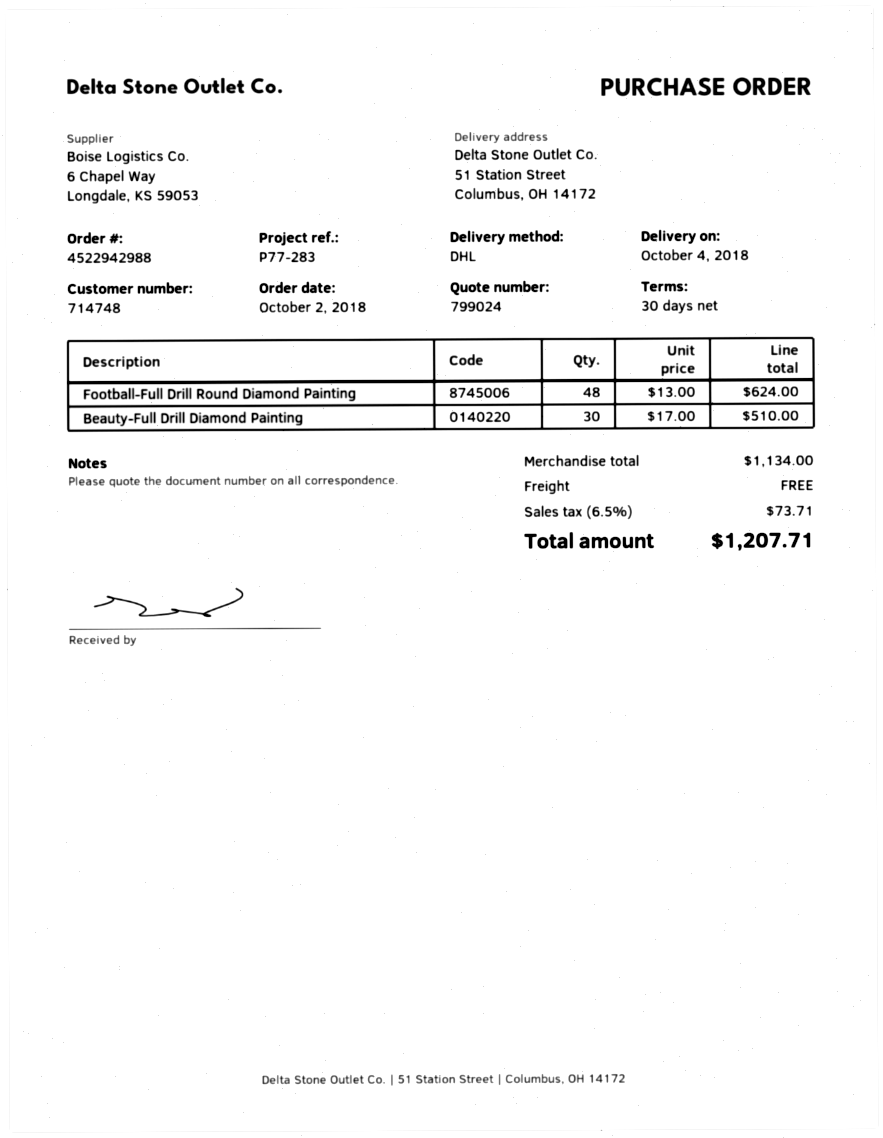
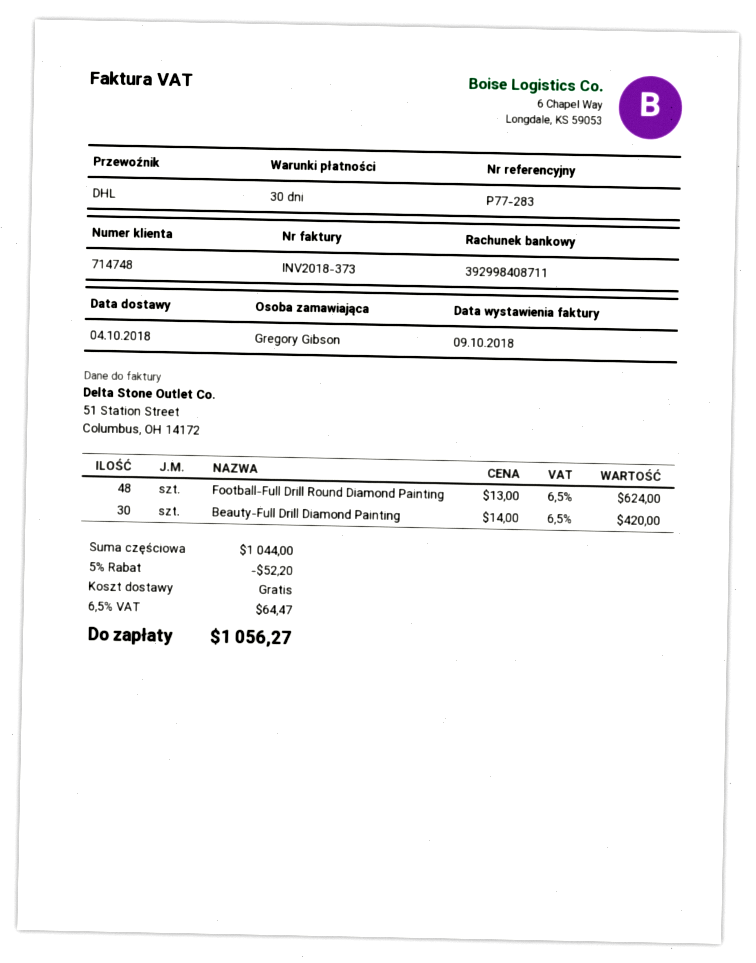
Beauty-Full Drill Diamond Painting: 30 x 17.00 = 510.00 -> 30 x 14.00 = 420.00
subtotal: 1134.00 -> 1044.00
discount: none -> 5% = 52.20
tax: 6.5% = 73.71 -> 6.5% = 64.47
total: 1207.71 -> 1056.27

